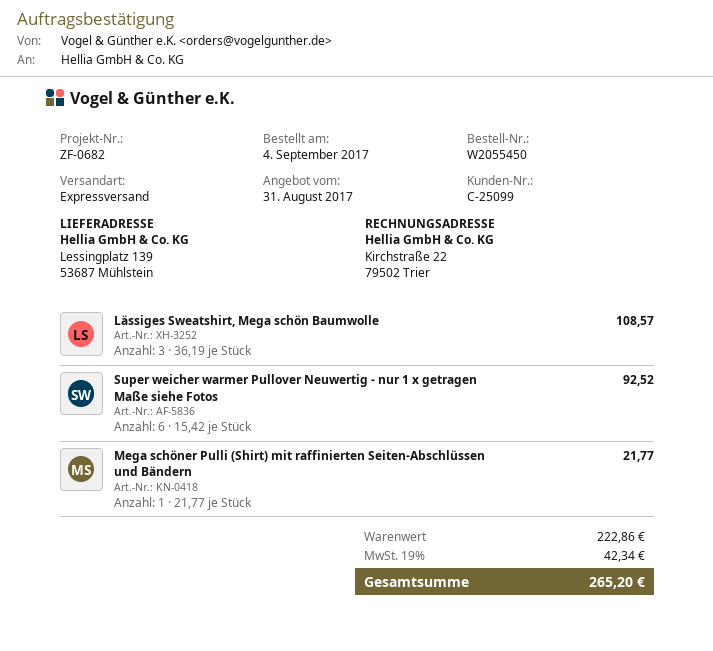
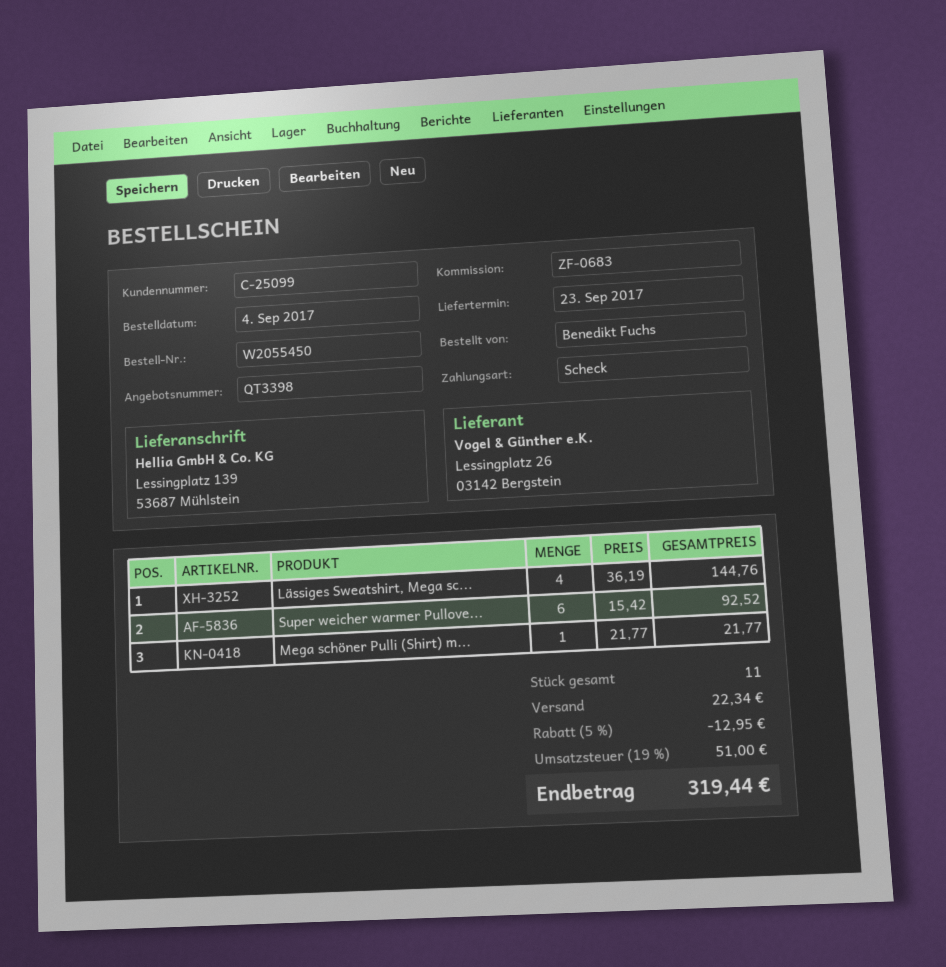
reference: ZF-0682 -> ZF-0683
Lässiges Sweatshirt, Mega schön Baumwolle: 3 x 36.19 = 108.57 -> 4 x 36.19 = 144.76
discount: none -> 5% = 12.95
shipping: none -> 22.34
tax: 19% = 42.34 -> 19% = 51.00
total: 265.20 -> 319.44

